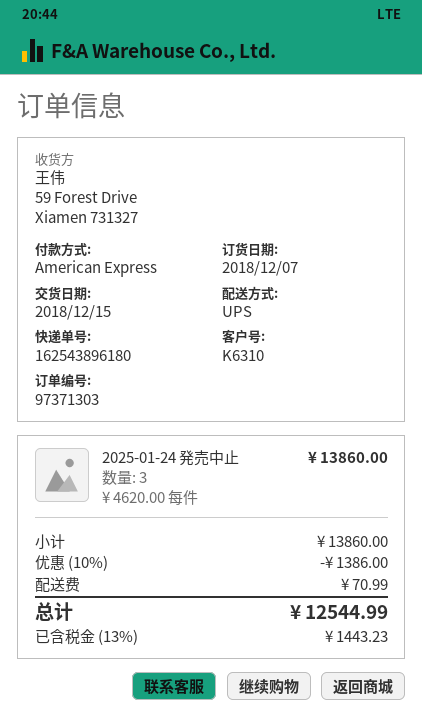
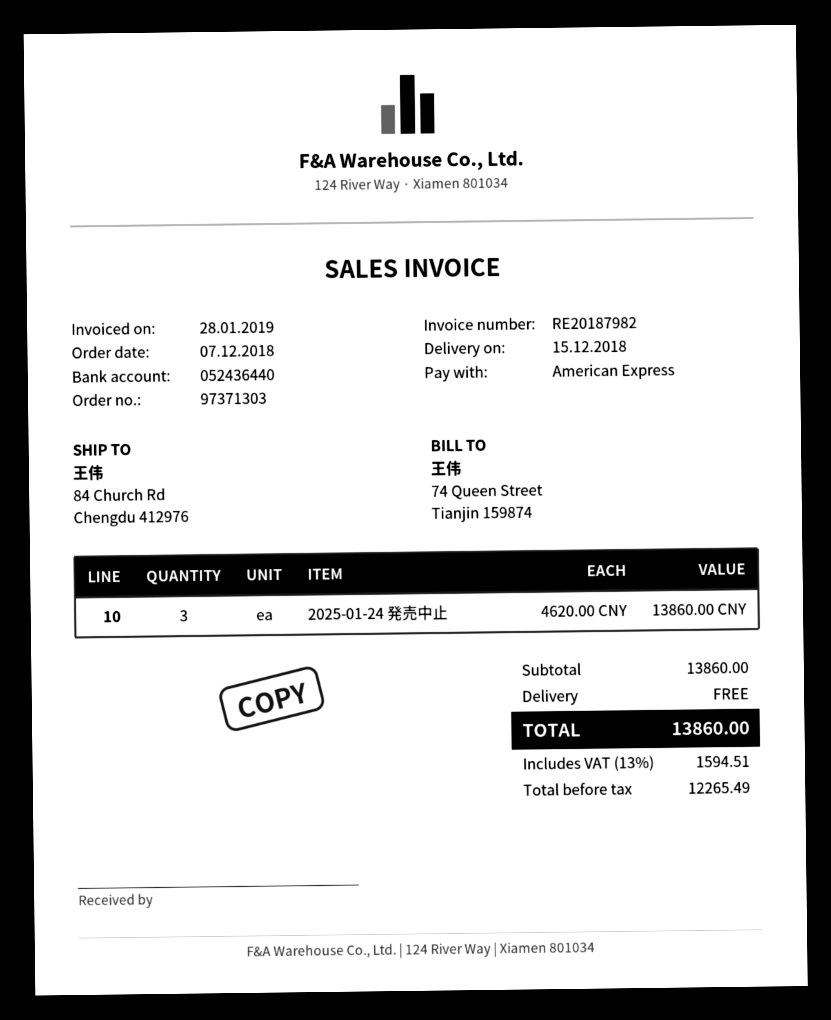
ship to: 59 Forest Drive, Xiamen 731327 -> 84 Church Rd, Chengdu 412976
discount: 10% = 1386.00 -> none
shipping: 70.99 -> 0.00
tax: 13% = 1443.23 -> 13% = 1594.51
total: 12544.99 -> 13860.00

